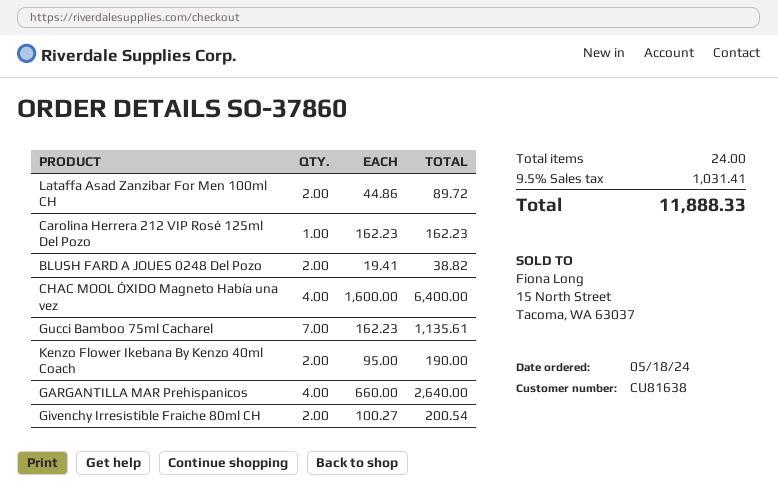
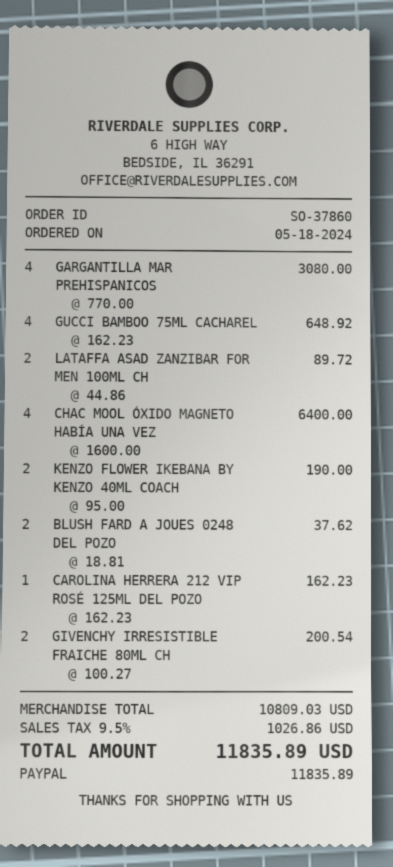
BLUSH FARD A JOUES 0248 Del Pozo: 2 x 19.41 = 38.82 -> 2 x 18.81 = 37.62
Gucci Bamboo 75ml Cacharel: 7 x 162.23 = 1135.61 -> 4 x 162.23 = 648.92
GARGANTILLA MAR Prehispanicos: 4 x 660.00 = 2640.00 -> 4 x 770.00 = 3080.00
tax: 9.5% = 1031.41 -> 9.5% = 1026.86
total: 11888.33 -> 11835.89

